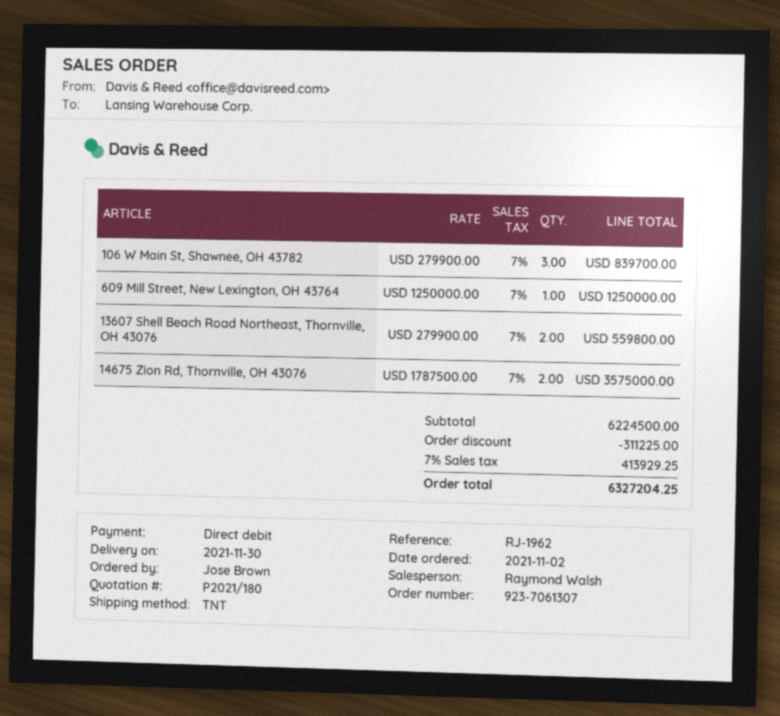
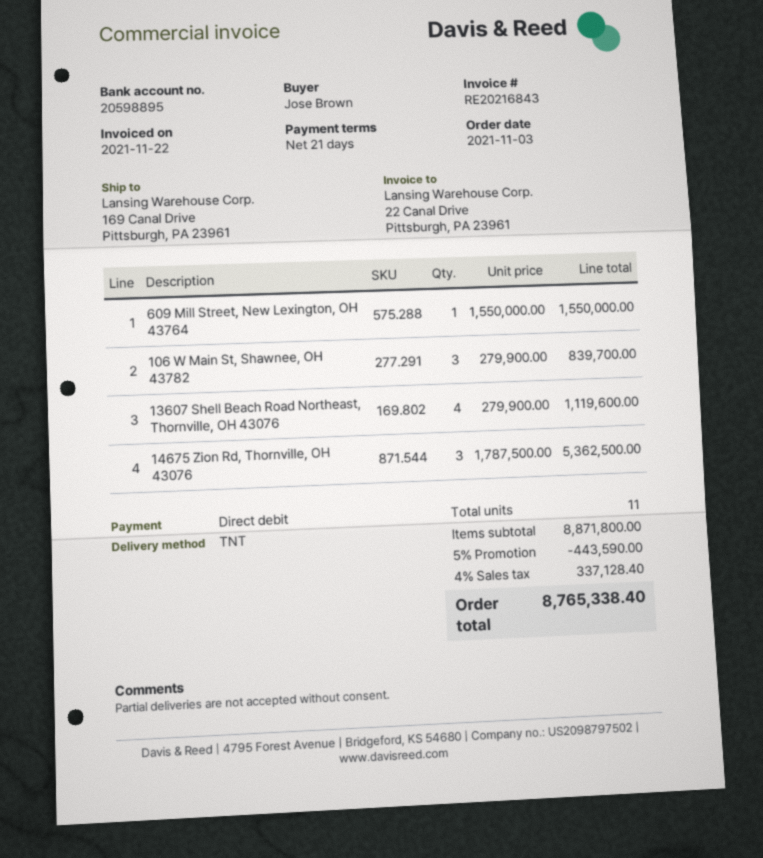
order date: 2021-11-02 -> 2021-11-03
609 Mill Street, New Lexington, OH 43764: 1 x 1250000.00 = 1250000.00 -> 1 x 1550000.00 = 1550000.00
13607 Shell Beach Road Northeast, Thornville, OH 43076: 2 x 279900.00 = 559800.00 -> 4 x 279900.00 = 1119600.00
14675 Zion Rd, Thornville, OH 43076: 2 x 1787500.00 = 3575000.00 -> 3 x 1787500.00 = 5362500.00
subtotal: 6224500.00 -> 8871800.00
discount: 311225.00 -> 443590.00
tax: 7% = 413929.25 -> 4% = 337128.40
total: 6327204.25 -> 8765338.40

